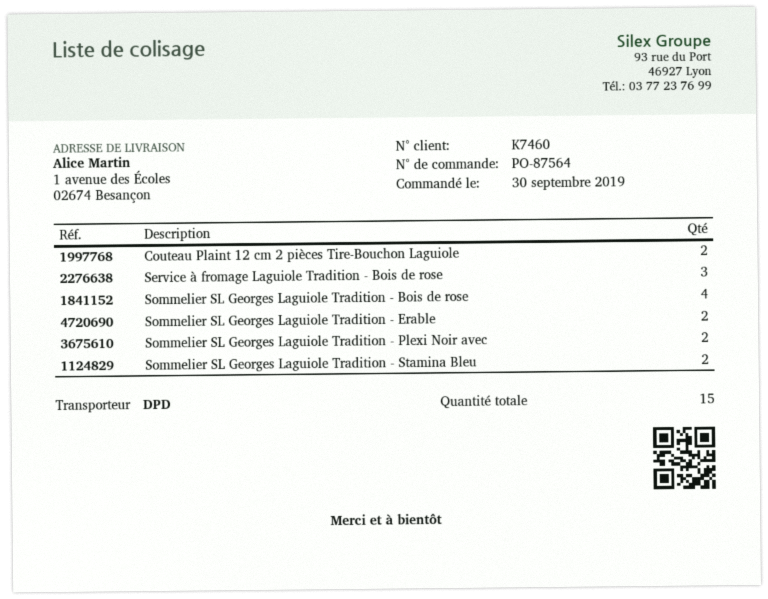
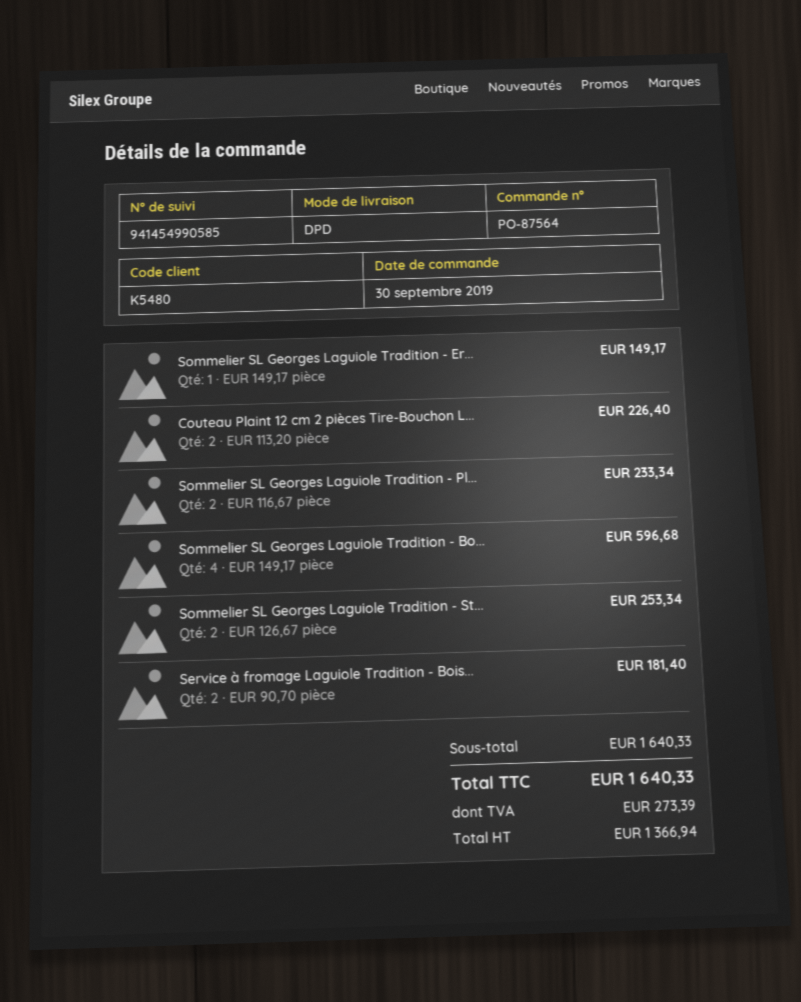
customer number: K7460 -> K5480
Service à fromage Laguiole Tradition - Bois de rose: 3 -> 2
Sommelier SL Georges Laguiole Tradition - Erable: 2 -> 1

